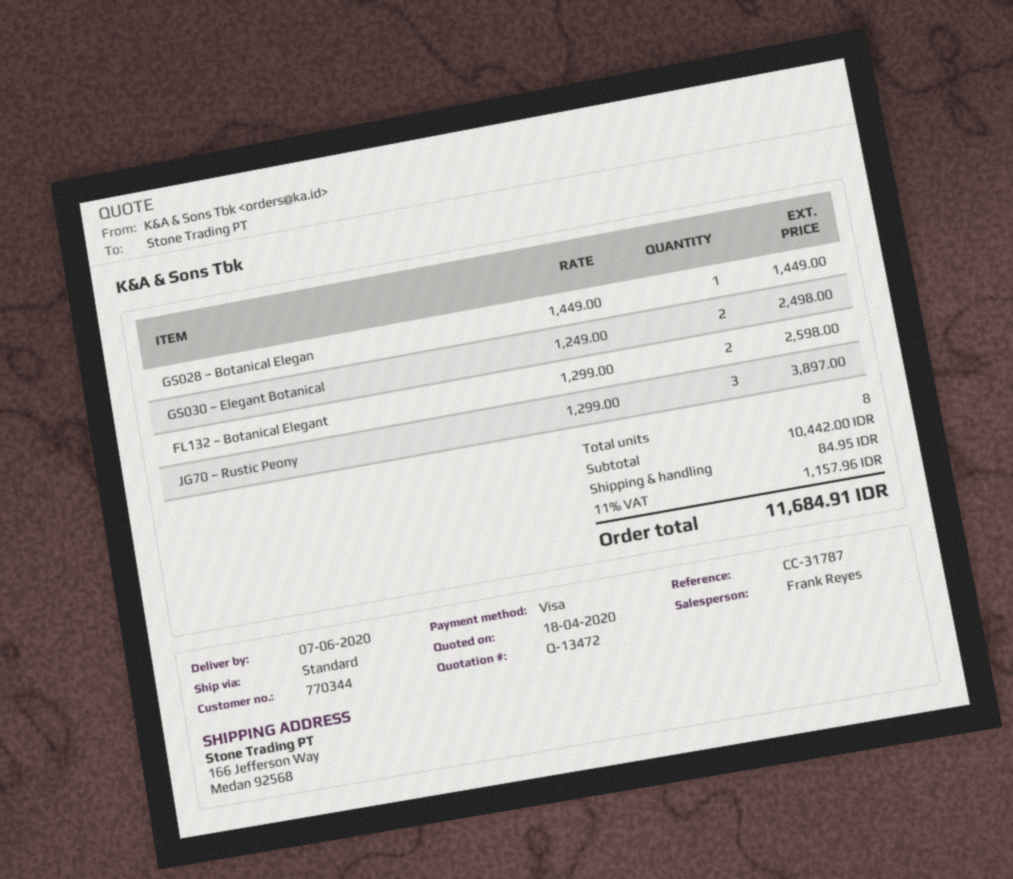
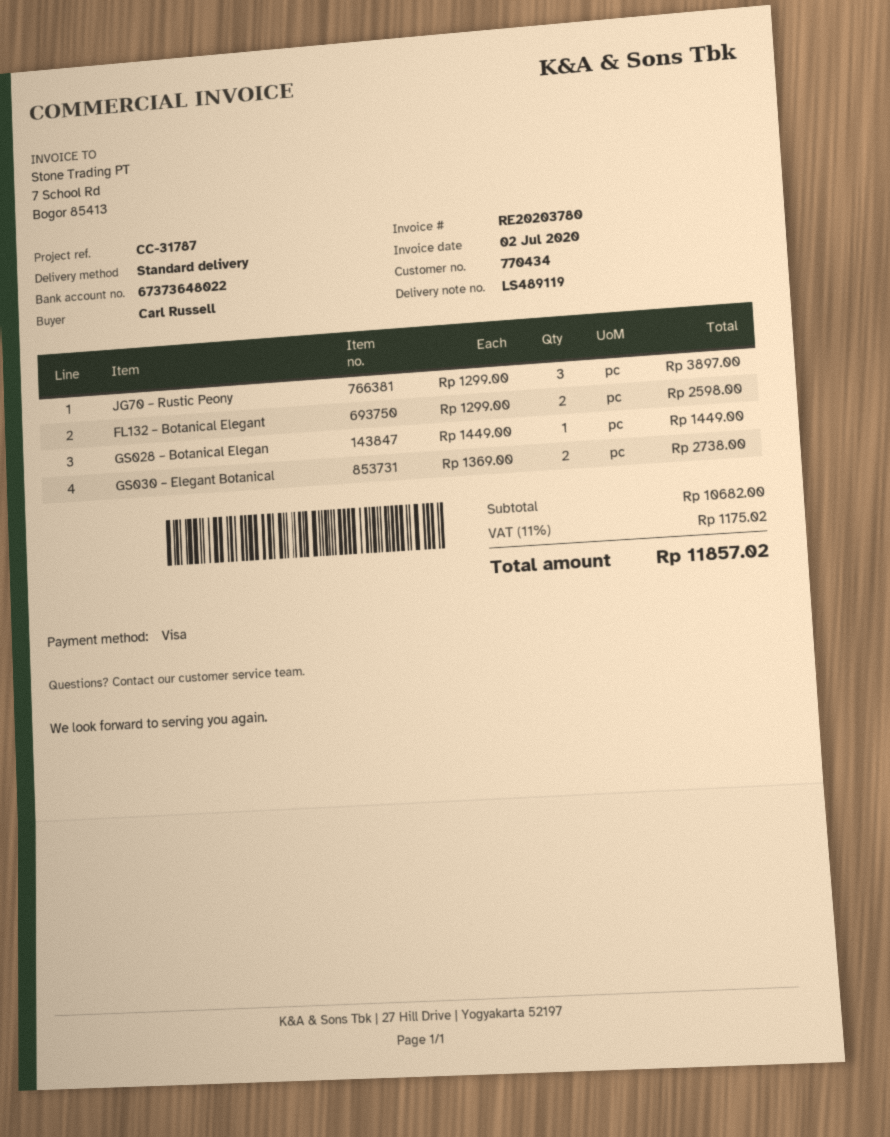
customer number: 770344 -> 770434
GS030 – Elegant Botanical: 2 x 1249.00 = 2498.00 -> 2 x 1369.00 = 2738.00
subtotal: 10442.00 -> 10682.00
shipping: 84.95 -> none
tax: 11% = 1157.96 -> 11% = 1175.02
total: 11684.91 -> 11857.02

